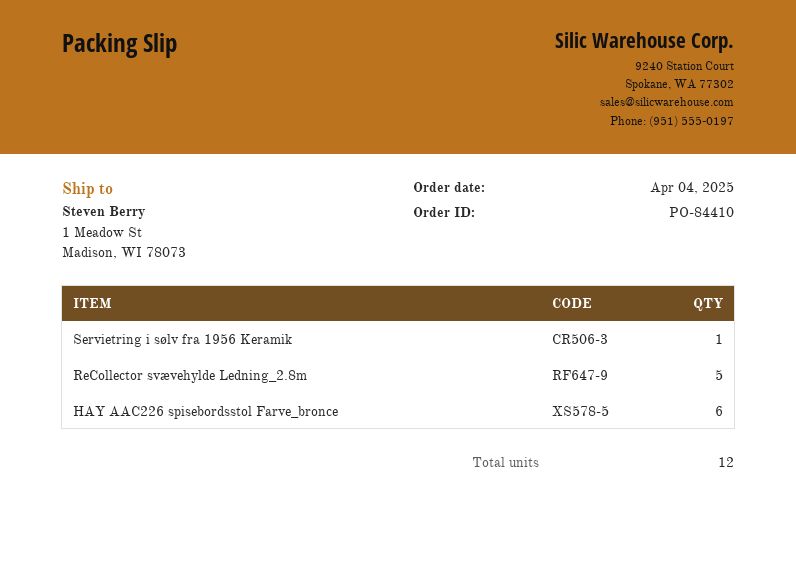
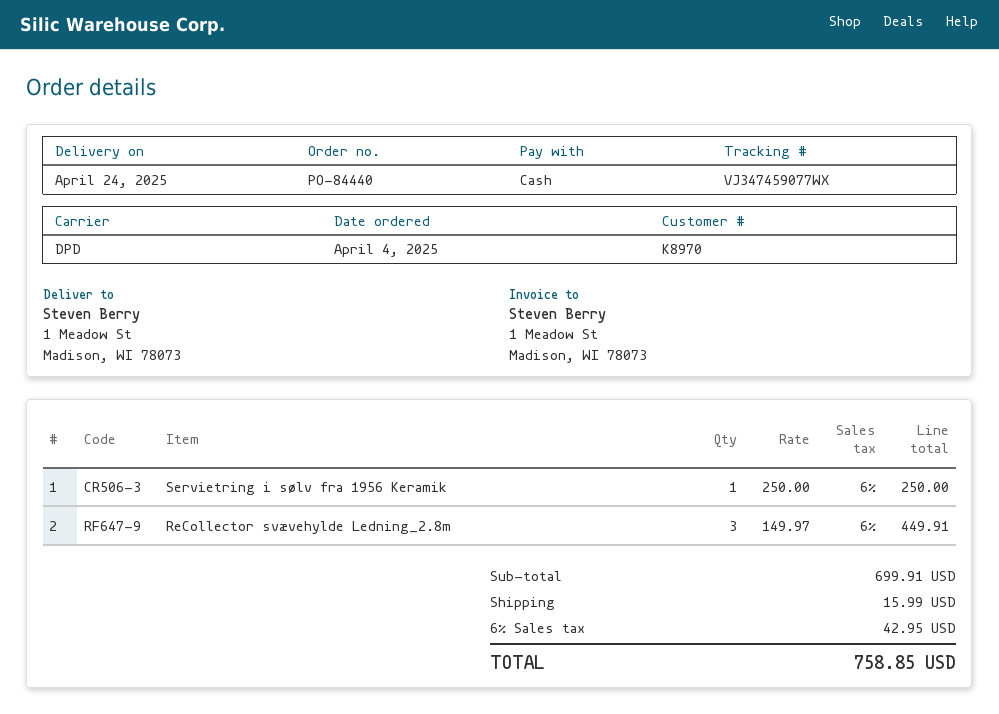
order number: PO-84410 -> PO-84440
ReCollector svævehylde Ledning_2.8m: 5 -> 3
HAY AAC226 spisebordsstol Farve_bronce: 6 -> none

